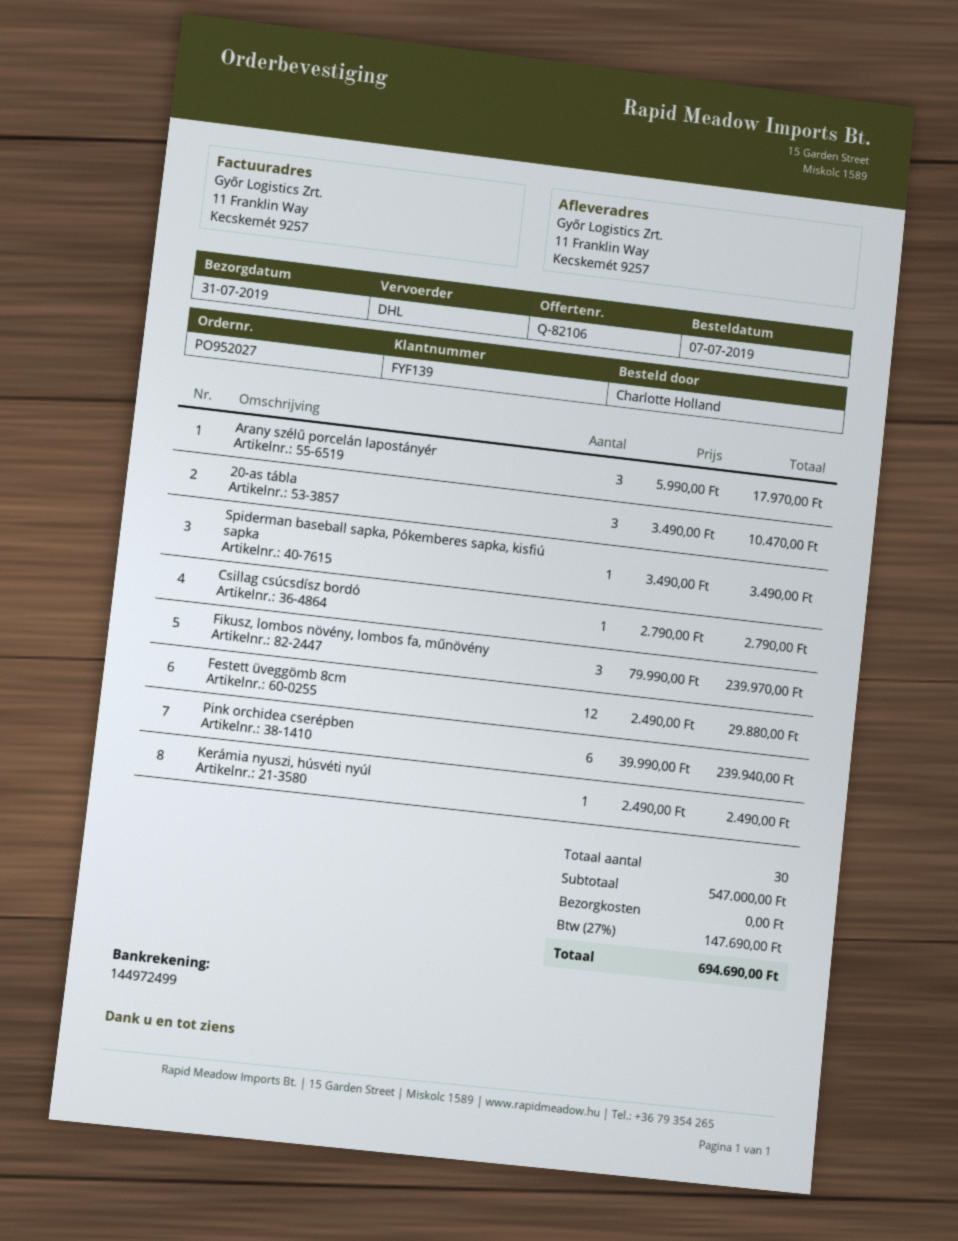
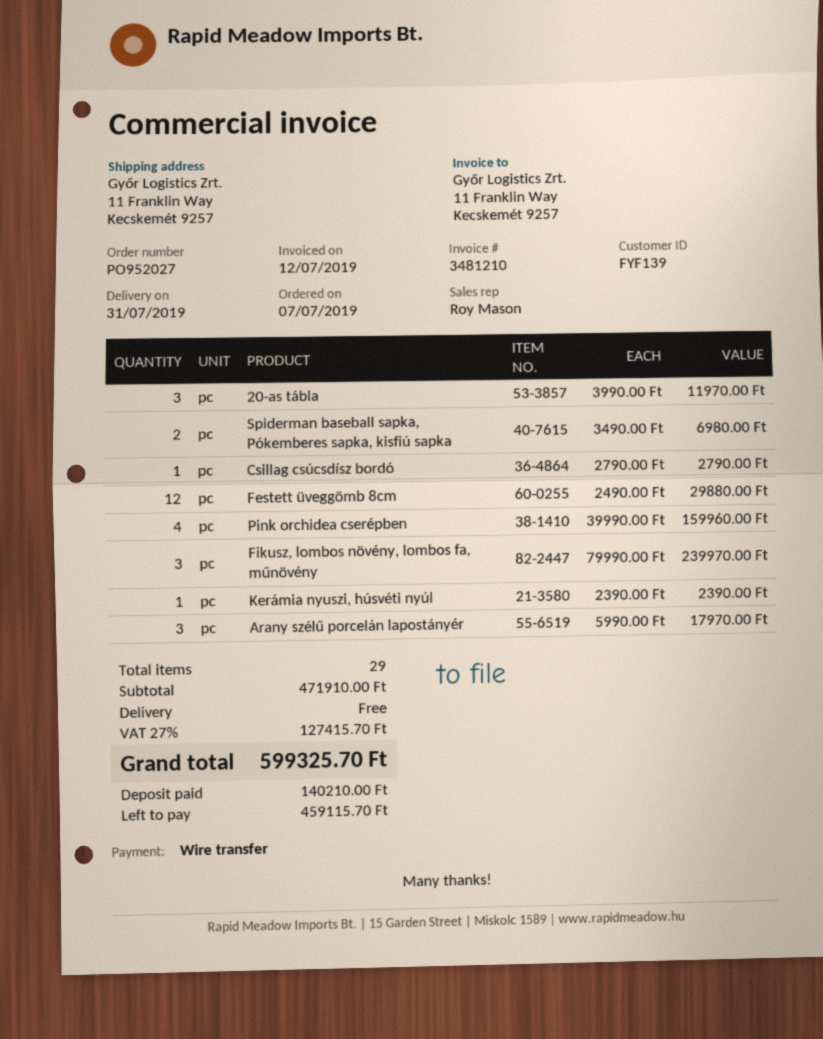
20-as tábla: 3 x 3490.00 = 10470.00 -> 3 x 3990.00 = 11970.00
Spiderman baseball sapka, Pókemberes sapka, kisfiú sapka: 1 x 3490.00 = 3490.00 -> 2 x 3490.00 = 6980.00
Pink orchidea cserépben: 6 x 39990.00 = 239940.00 -> 4 x 39990.00 = 159960.00
Kerámia nyuszi, húsvéti nyúl: 1 x 2490.00 = 2490.00 -> 1 x 2390.00 = 2390.00
total quantity: 30 -> 29
subtotal: 547000.00 -> 471910.00
tax: 27% = 147690.00 -> 27% = 127415.70
total: 694690.00 -> 599325.70

